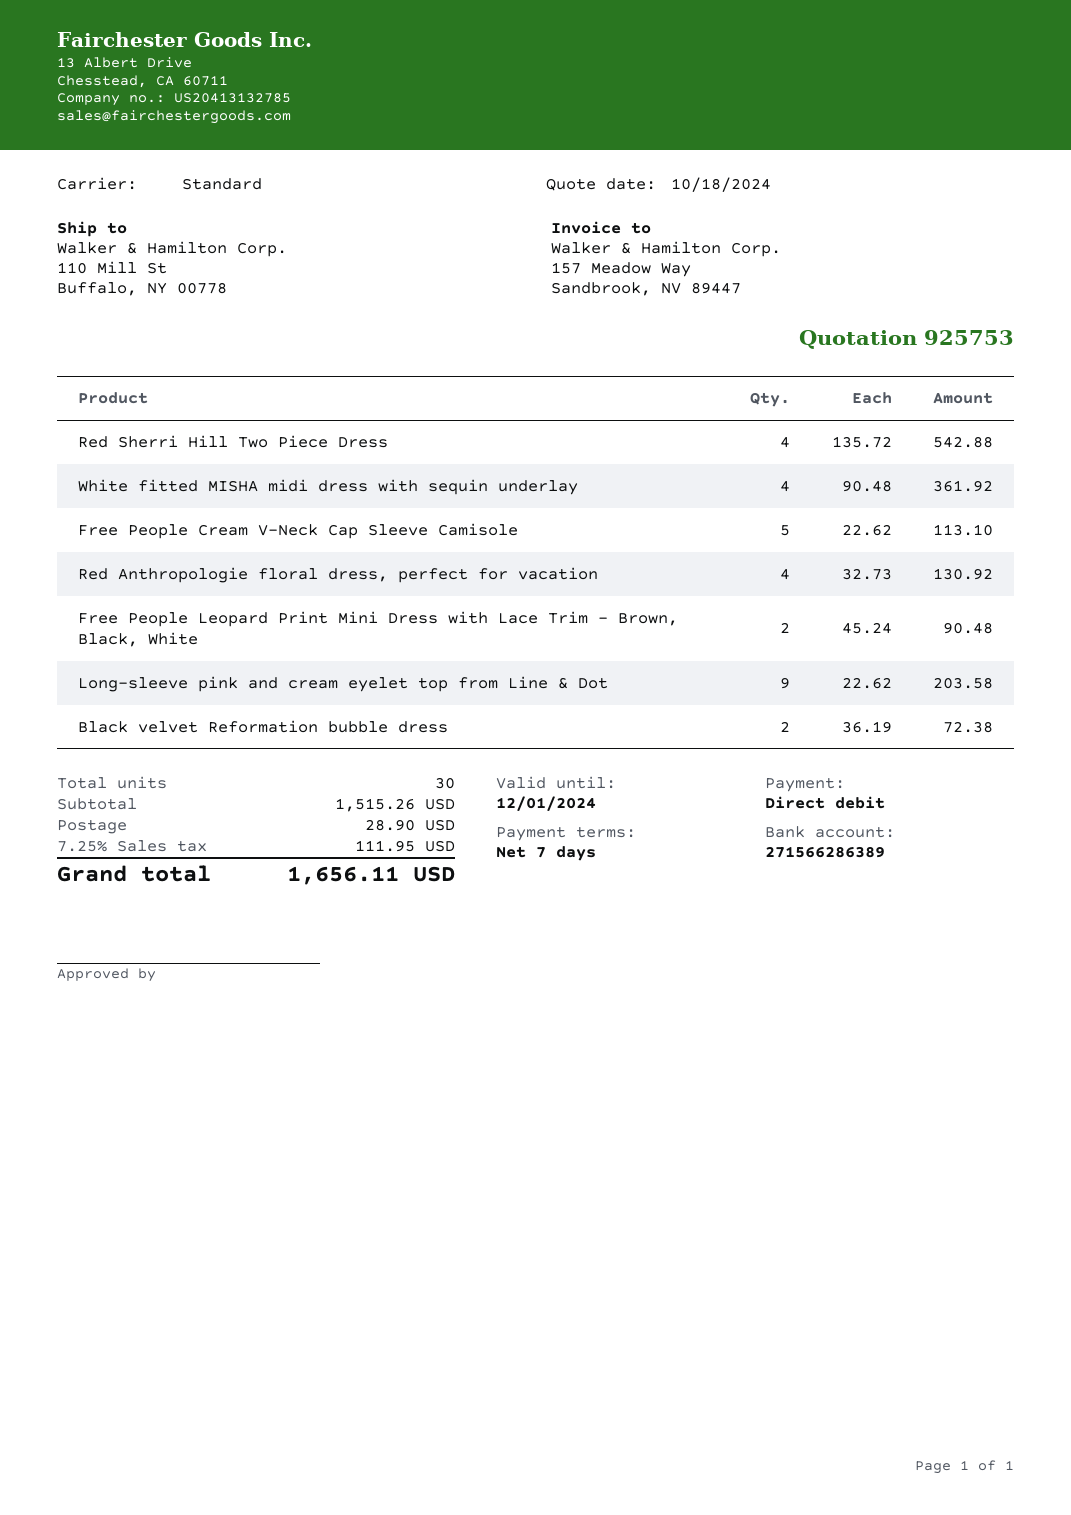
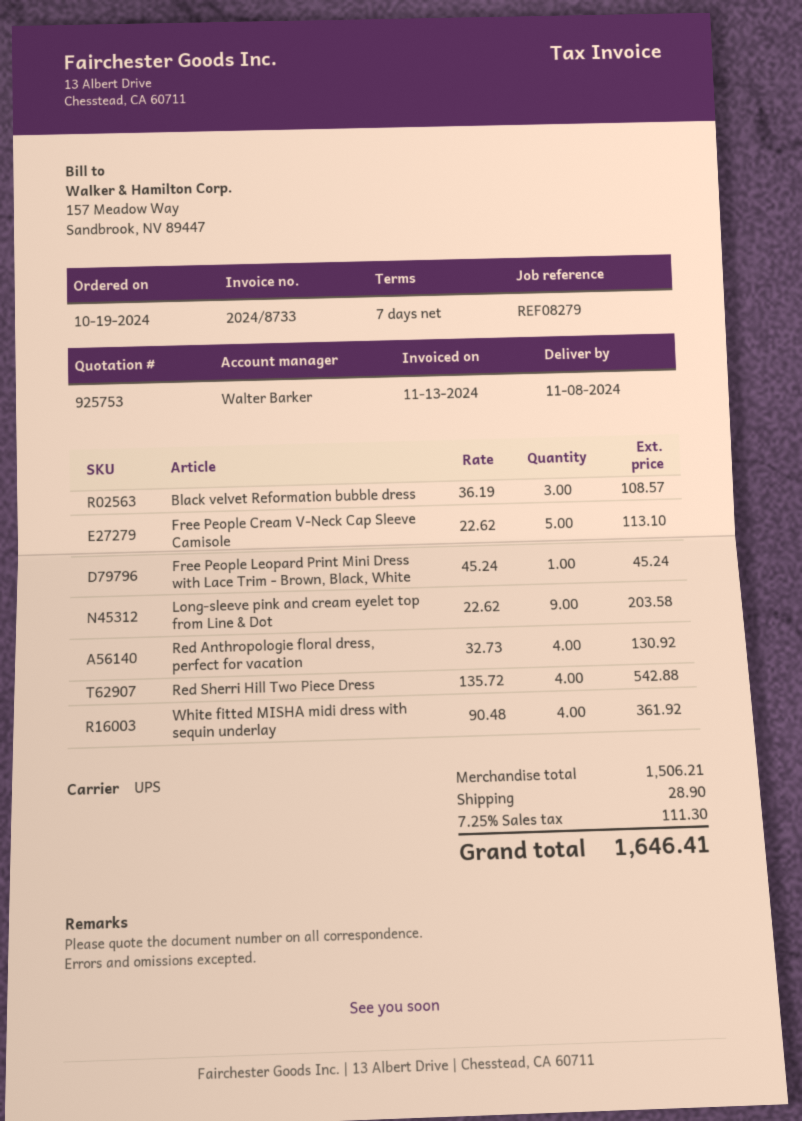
shipping method: standard -> UPS
Free People Leopard Print Mini Dress with Lace Trim - Brown, Black, White: 2 x 45.24 = 90.48 -> 1 x 45.24 = 45.24
Black velvet Reformation bubble dress: 2 x 36.19 = 72.38 -> 3 x 36.19 = 108.57
subtotal: 1515.26 -> 1506.21
tax: 7.25% = 111.95 -> 7.25% = 111.30
total: 1656.11 -> 1646.41

